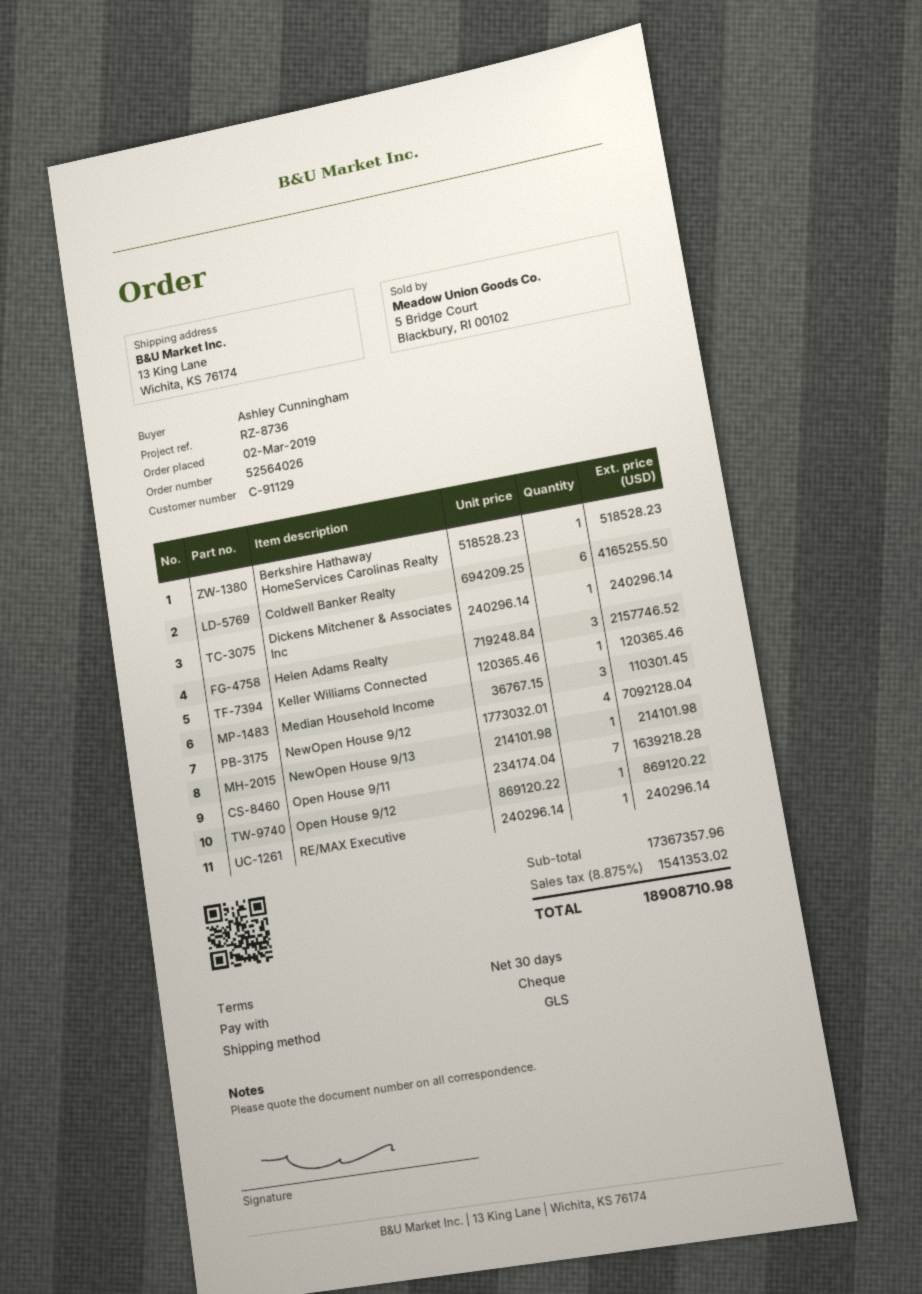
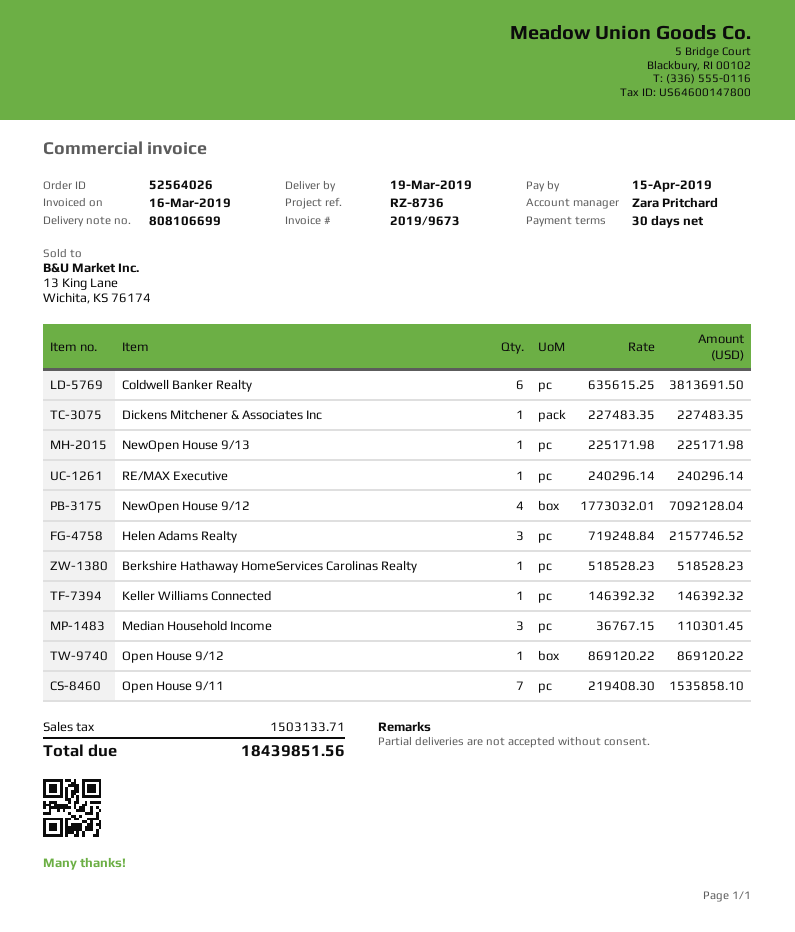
Coldwell Banker Realty: 6 x 694209.25 = 4165255.50 -> 6 x 635615.25 = 3813691.50
Dickens Mitchener & Associates Inc: 1 x 240296.14 = 240296.14 -> 1 x 227483.35 = 227483.35
Keller Williams Connected: 1 x 120365.46 = 120365.46 -> 1 x 146392.32 = 146392.32
NewOpen House 9/13: 1 x 214101.98 = 214101.98 -> 1 x 225171.98 = 225171.98
Open House 9/11: 7 x 234174.04 = 1639218.28 -> 7 x 219408.30 = 1535858.10
tax: 1541353.02 -> 1503133.71
total: 18908710.98 -> 18439851.56

